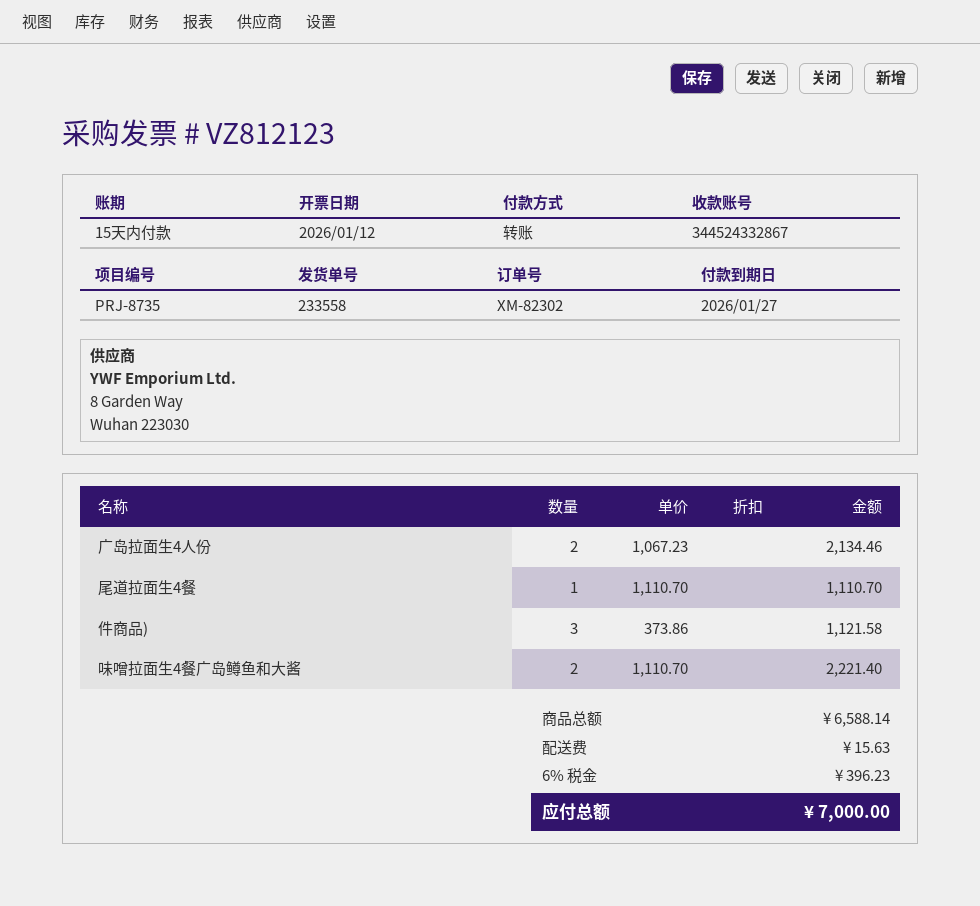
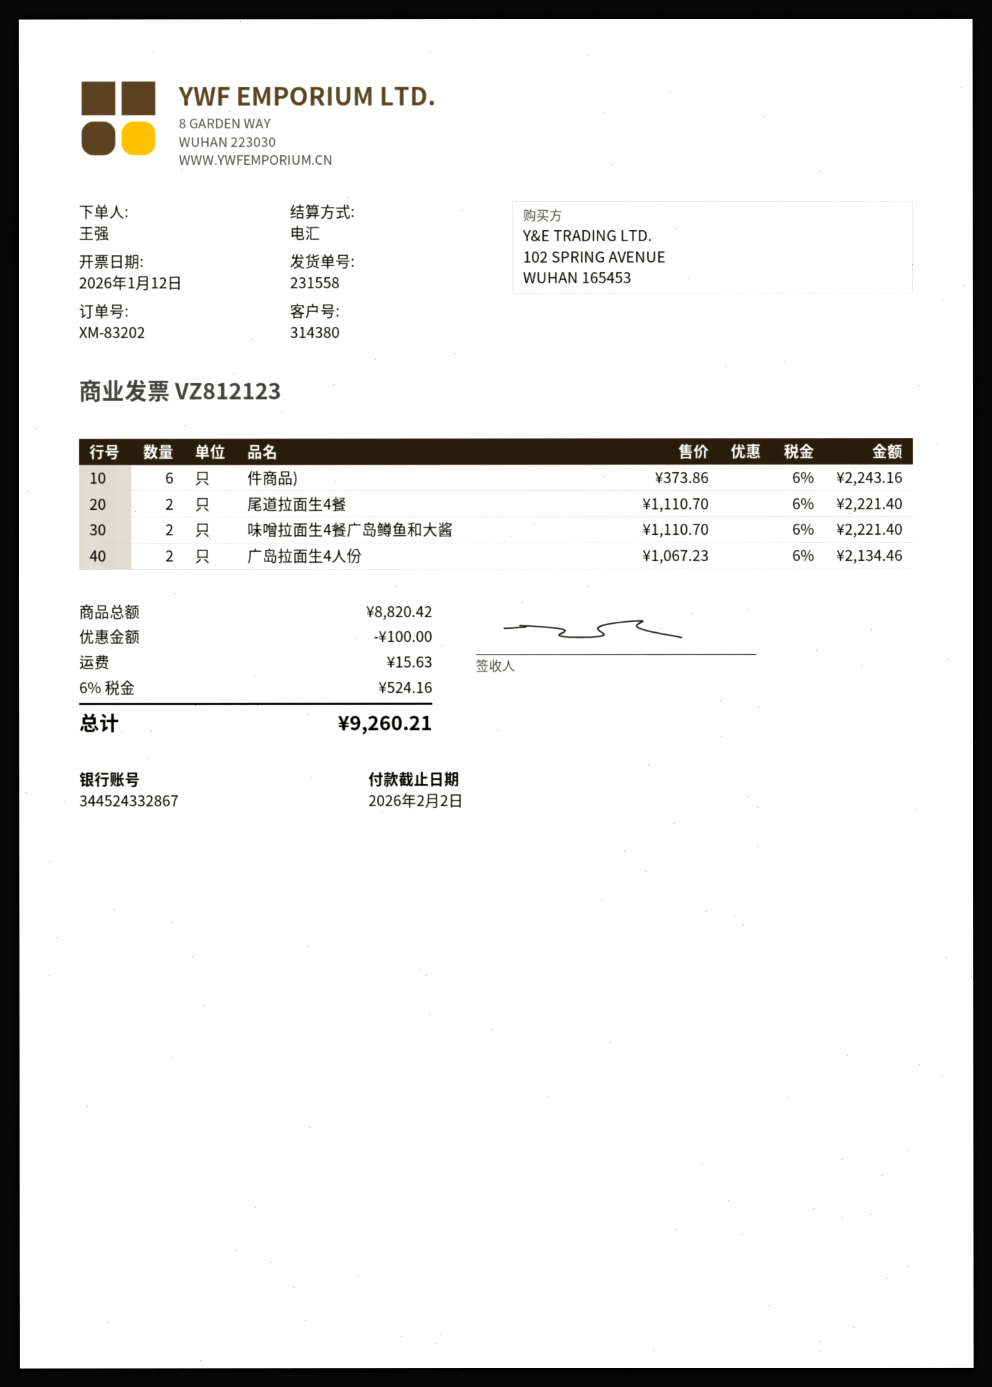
order number: XM-82302 -> XM-83202
delivery note number: 233558 -> 231558
due date: 2026-01-27 -> 2026-02-02
尾道拉面生4餐: 1 x 1110.70 = 1110.70 -> 2 x 1110.70 = 2221.40
件商品): 3 x 373.86 = 1121.58 -> 6 x 373.86 = 2243.16
subtotal: 6588.14 -> 8820.42
discount: none -> 100.00
tax: 6% = 396.23 -> 6% = 524.16
total: 7000.00 -> 9260.21

